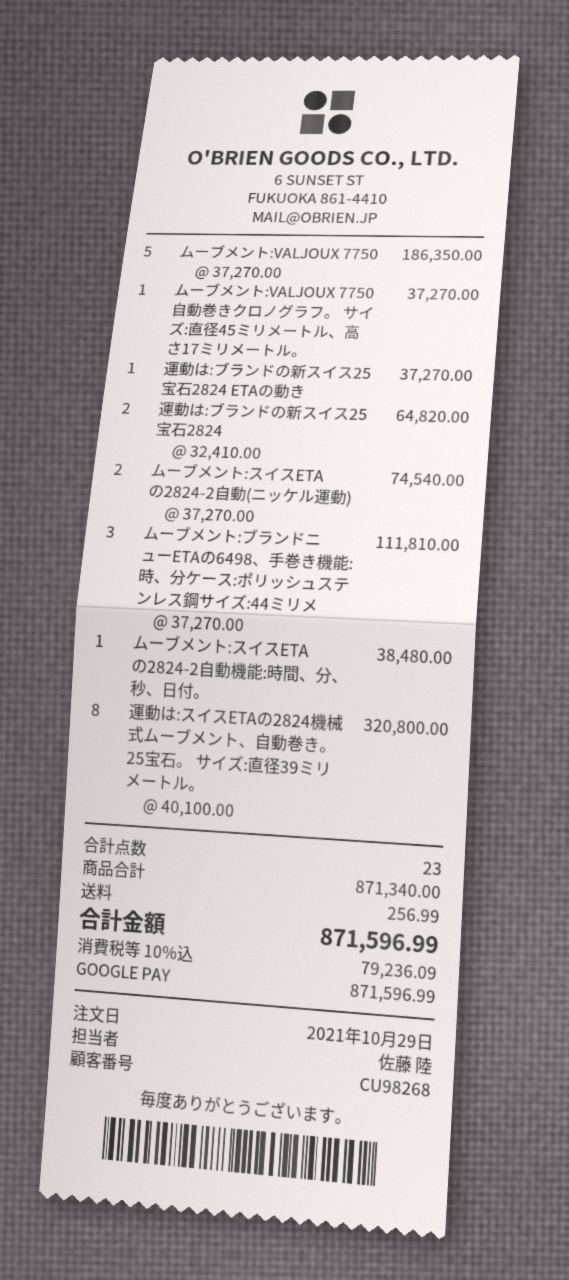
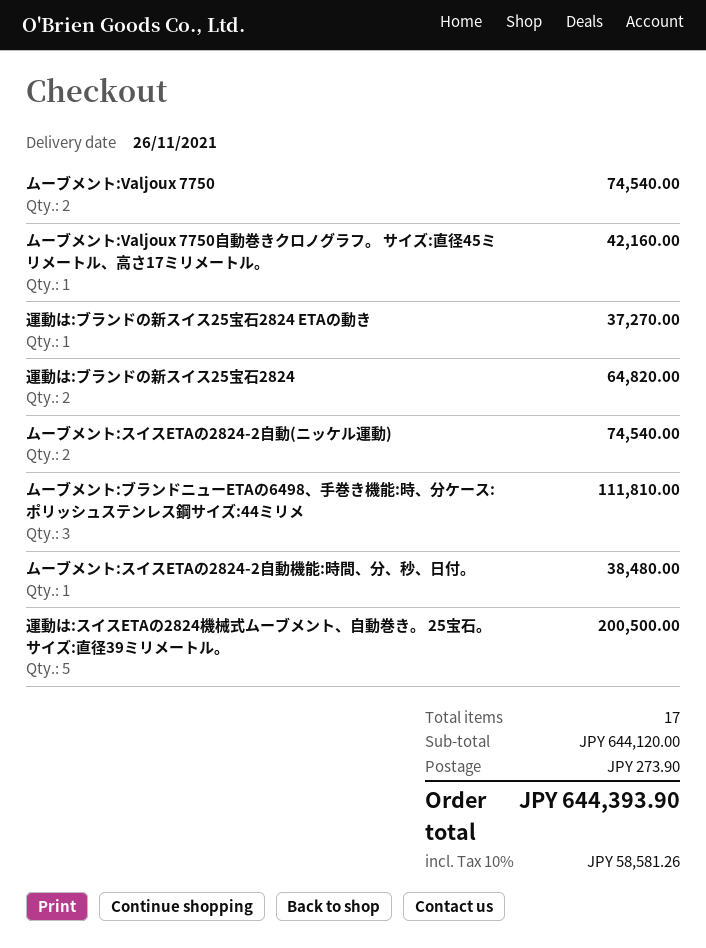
ムーブメント:VALJOUX 7750: 5 for 186350.00 -> 2 for 74540.00
ムーブメント:VALJOUX 7750自動巻きクロノグラフ。 サイズ:直径45ミリメートル、高さ17ミリメートル。: 1 for 37270.00 -> 1 for 42160.00
運動は:スイスETAの2824機械式ムーブメント、自動巻き。 25宝石。 サイズ:直径39ミリメートル。: 8 for 320800.00 -> 5 for 200500.00
total quantity: 23 -> 17
subtotal: 871340.00 -> 644120.00
shipping: 256.99 -> 273.90
tax: 10% = 79236.09 -> 10% = 58581.26
total: 871596.99 -> 644393.90

